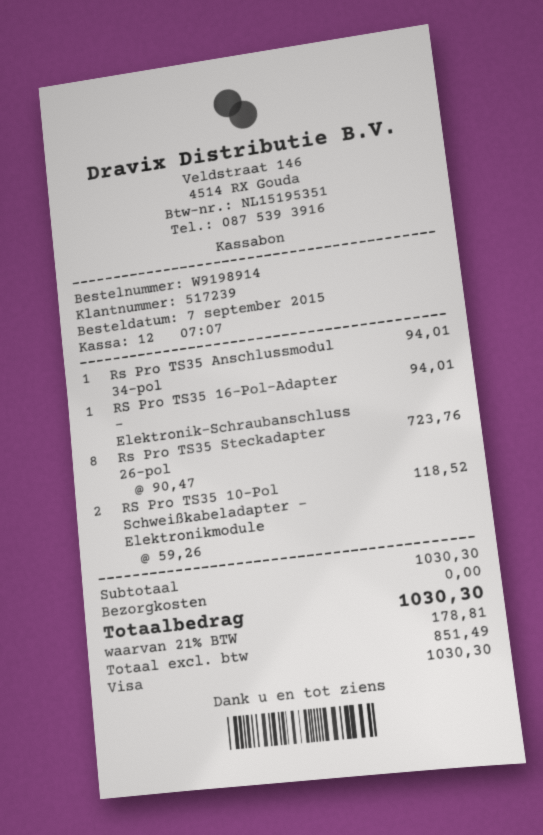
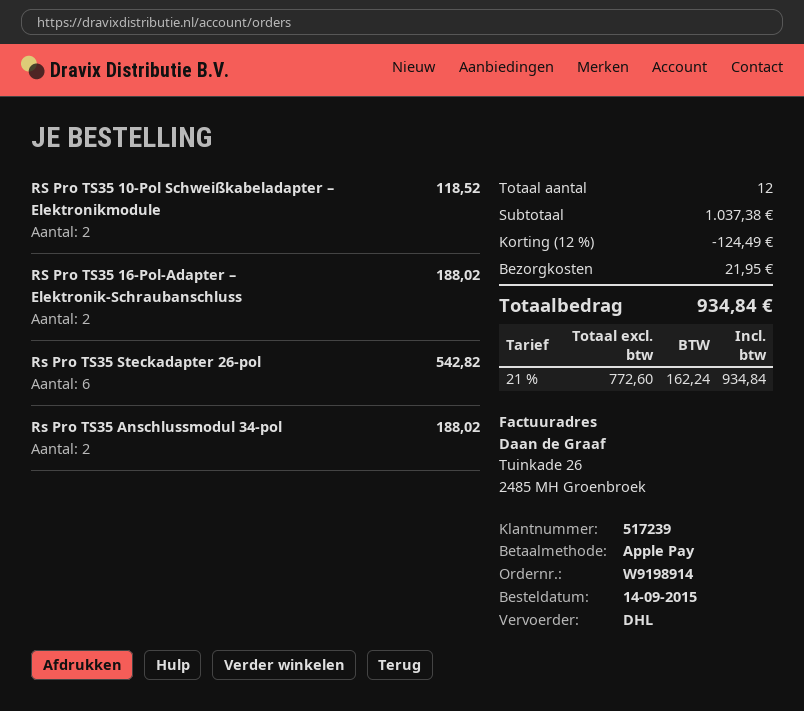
order date: 2015-09-07 -> 2015-09-14
payment method: Visa -> Apple Pay
Rs Pro TS35 Anschlussmodul 34-pol: 1 for 94.01 -> 2 for 188.02
RS Pro TS35 16‑Pol‑Adapter – Elektronik‑Schraubanschluss: 1 for 94.01 -> 2 for 188.02
Rs Pro TS35 Steckadapter 26-pol: 8 for 723.76 -> 6 for 542.82
subtotal: 1030.30 -> 1037.38
discount: none -> 12% = 124.49
shipping: 0.00 -> 21.95
net: 851.49 -> 772.60
tax: 21% = 178.81 -> 21% = 162.24
total: 1030.30 -> 934.84

